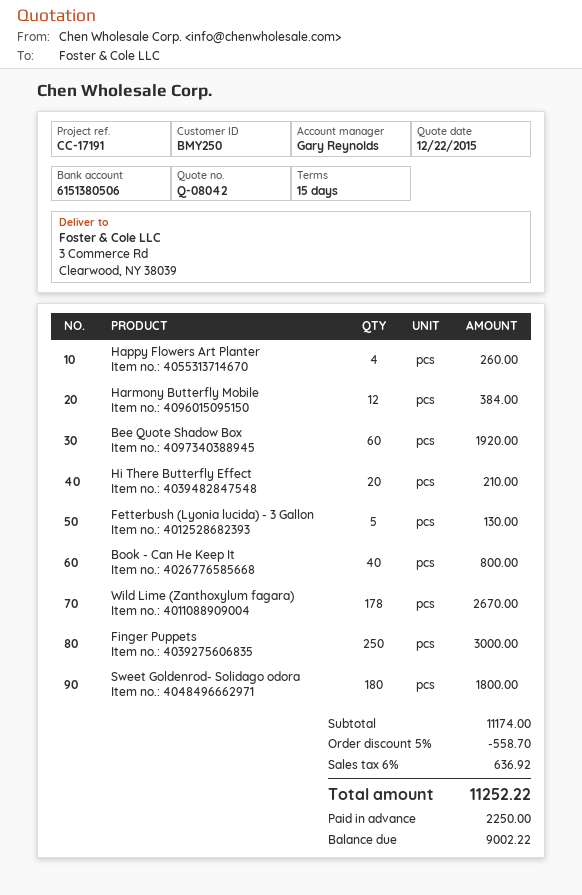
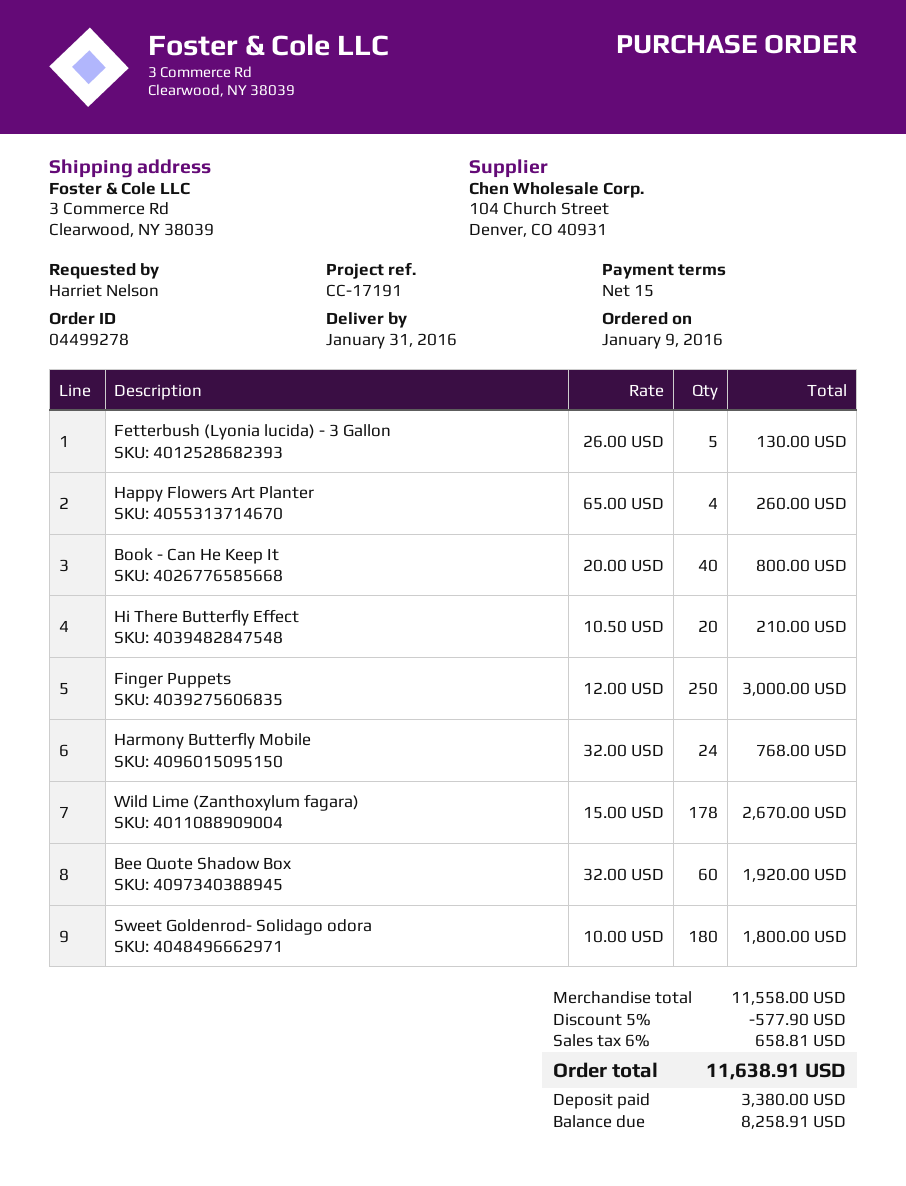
Harmony Butterfly Mobile: 12 for 384.00 -> 24 for 768.00
subtotal: 11174.00 -> 11558.00
discount: 5% = 558.70 -> 5% = 577.90
tax: 6% = 636.92 -> 6% = 658.81
total: 11252.22 -> 11638.91
deposit: 2250.00 -> 3380.00
balance: 9002.22 -> 8258.91

